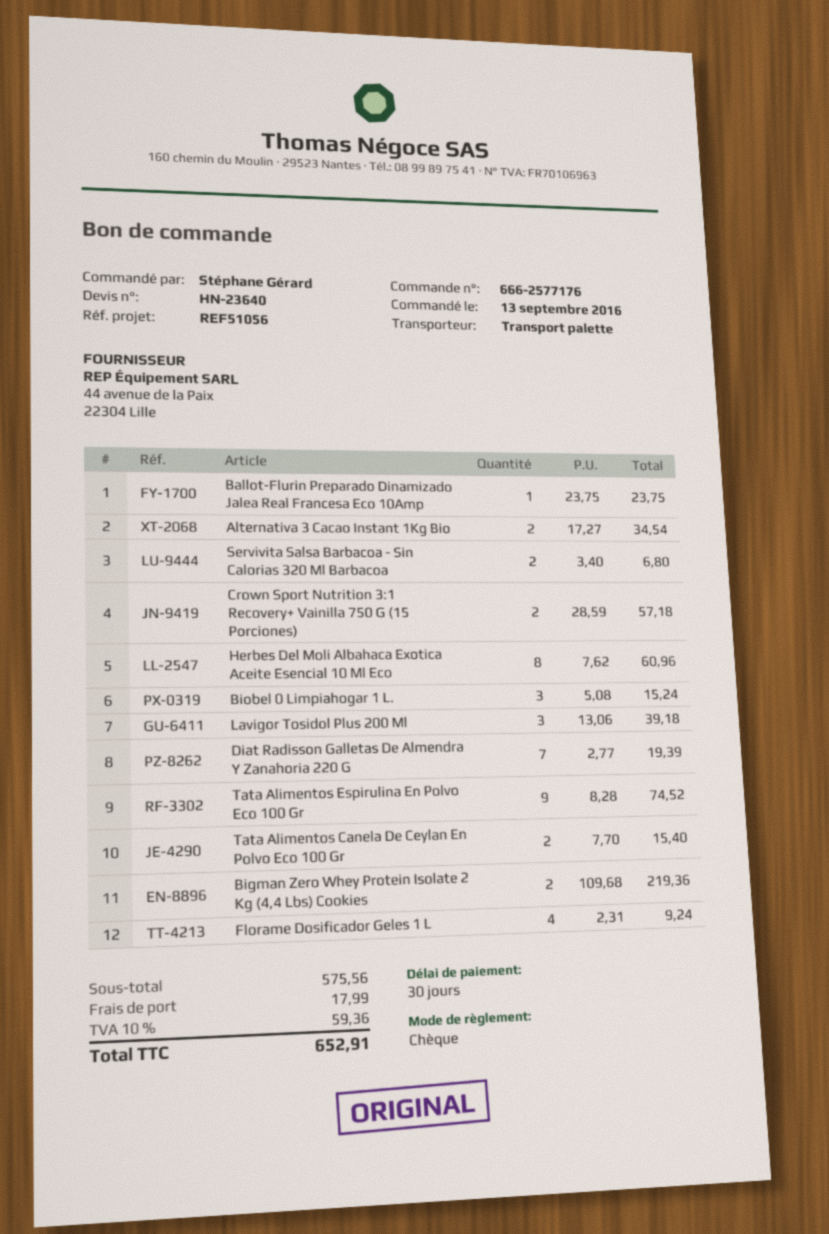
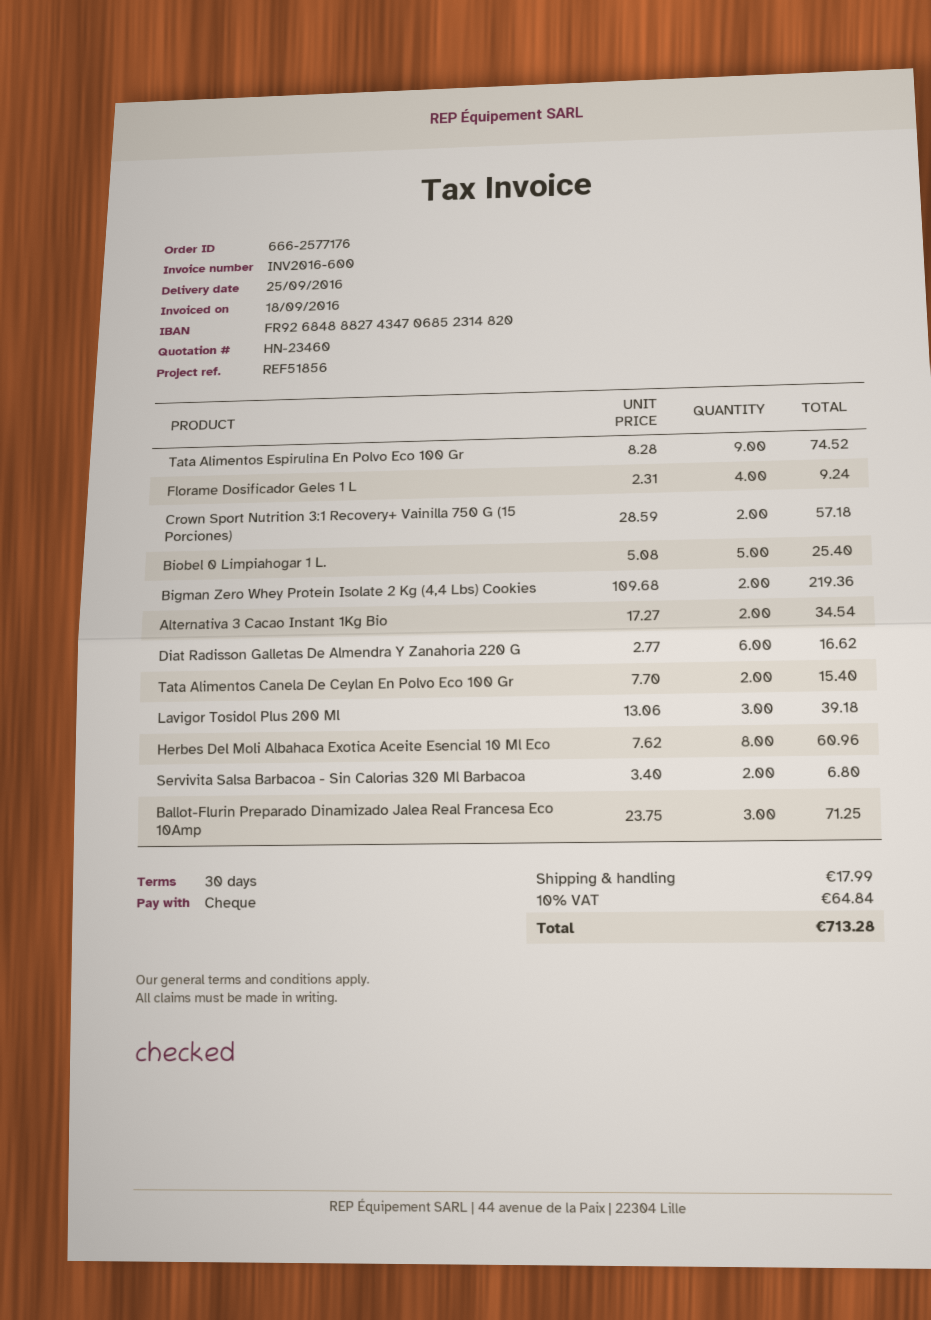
quote number: HN-23640 -> HN-23460
reference: REF51056 -> REF51856
Ballot-Flurin Preparado Dinamizado Jalea Real Francesa Eco 10Amp: 1 x 23.75 = 23.75 -> 3 x 23.75 = 71.25
Biobel 0 Limpiahogar 1 L.: 3 x 5.08 = 15.24 -> 5 x 5.08 = 25.40
Diat Radisson Galletas De Almendra Y Zanahoria 220 G: 7 x 2.77 = 19.39 -> 6 x 2.77 = 16.62
tax: 10% = 59.36 -> 10% = 64.84
total: 652.91 -> 713.28

